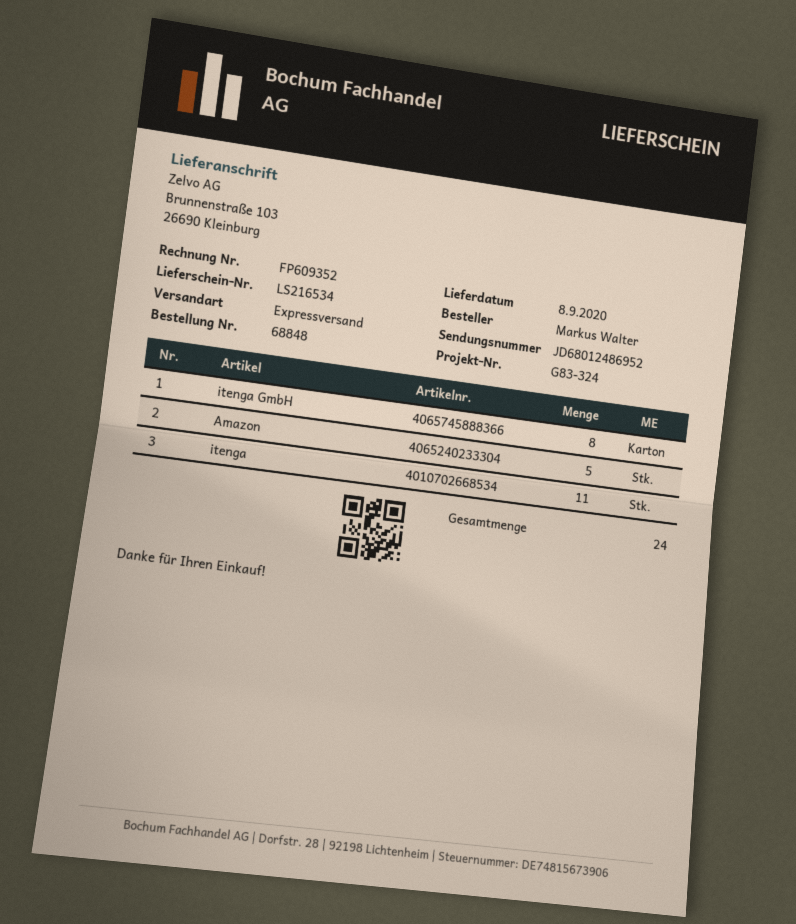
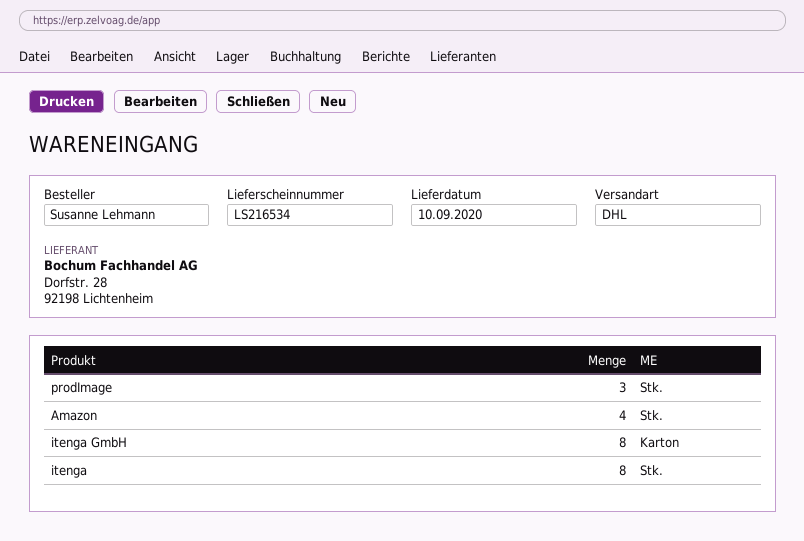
delivery date: 2020-09-08 -> 2020-09-10
ordered by: Markus Walter -> Susanne Lehmann
shipping method: express -> DHL
Amazon: 5 -> 4
itenga: 11 -> 8
prodImage: none -> 3

